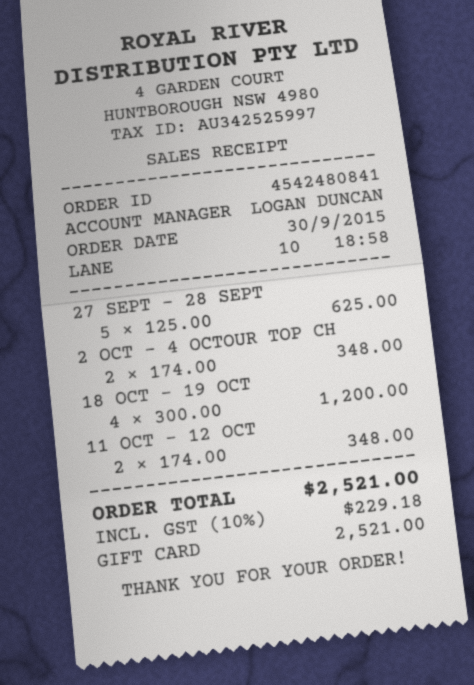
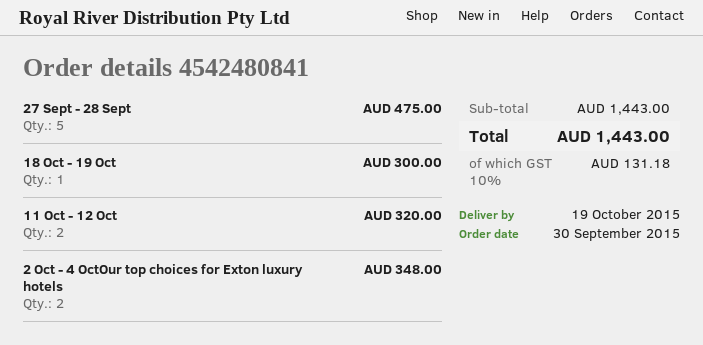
27 SEPT - 28 SEPT: 5 for 625.00 -> 5 for 475.00
18 OCT - 19 OCT: 4 for 1200.00 -> 1 for 300.00
11 OCT - 12 OCT: 2 for 348.00 -> 2 for 320.00
tax: 10% = 229.18 -> 10% = 131.18
total: 2521.00 -> 1443.00

